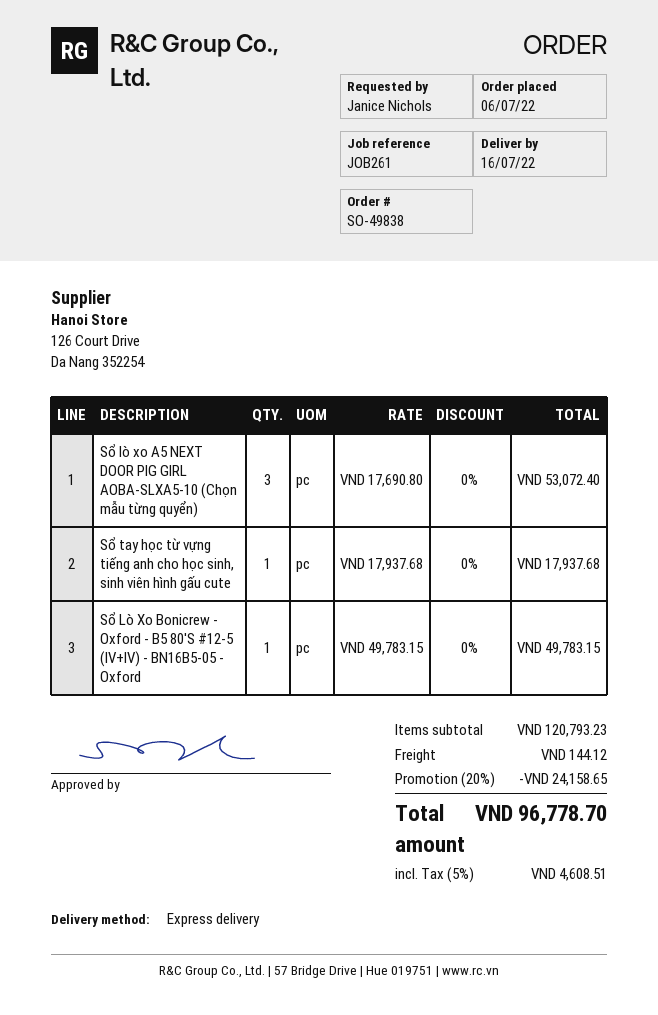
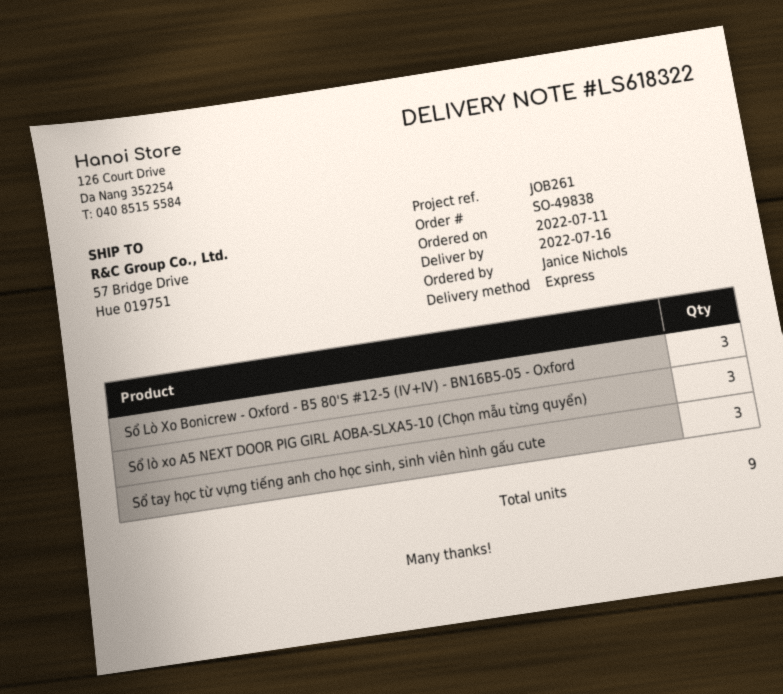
order date: 2022-07-06 -> 2022-07-11
Sổ tay học từ vựng tiếng anh cho học sinh, sinh viên hình gấu cute: 1 -> 3
Sổ Lò Xo Bonicrew - Oxford - B5 80'S #12-5 (IV+IV) - BN16B5-05 - Oxford: 1 -> 3

